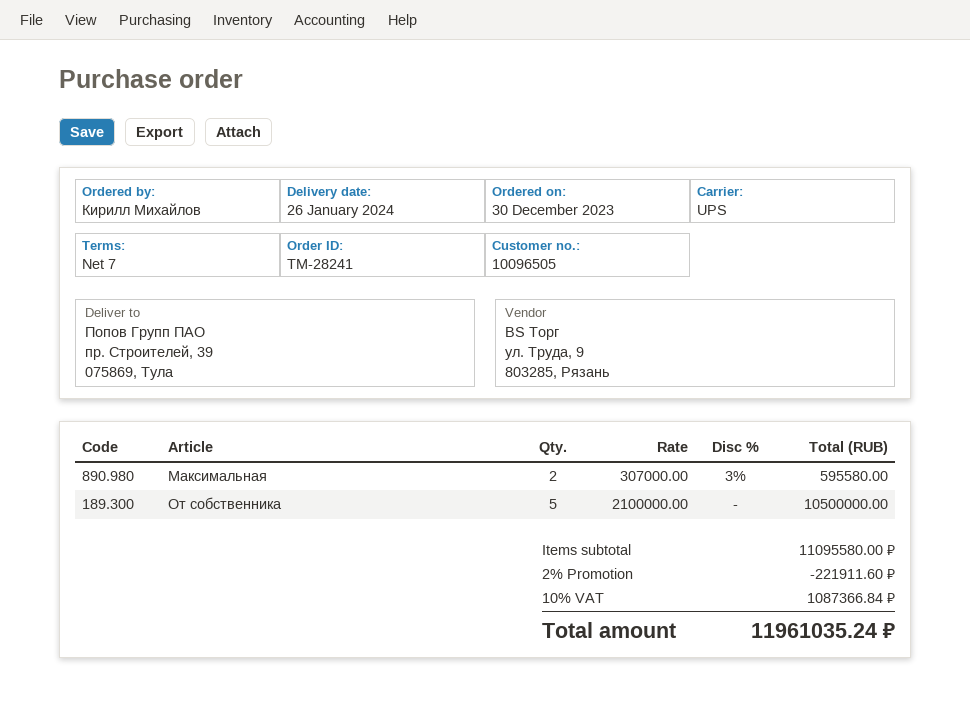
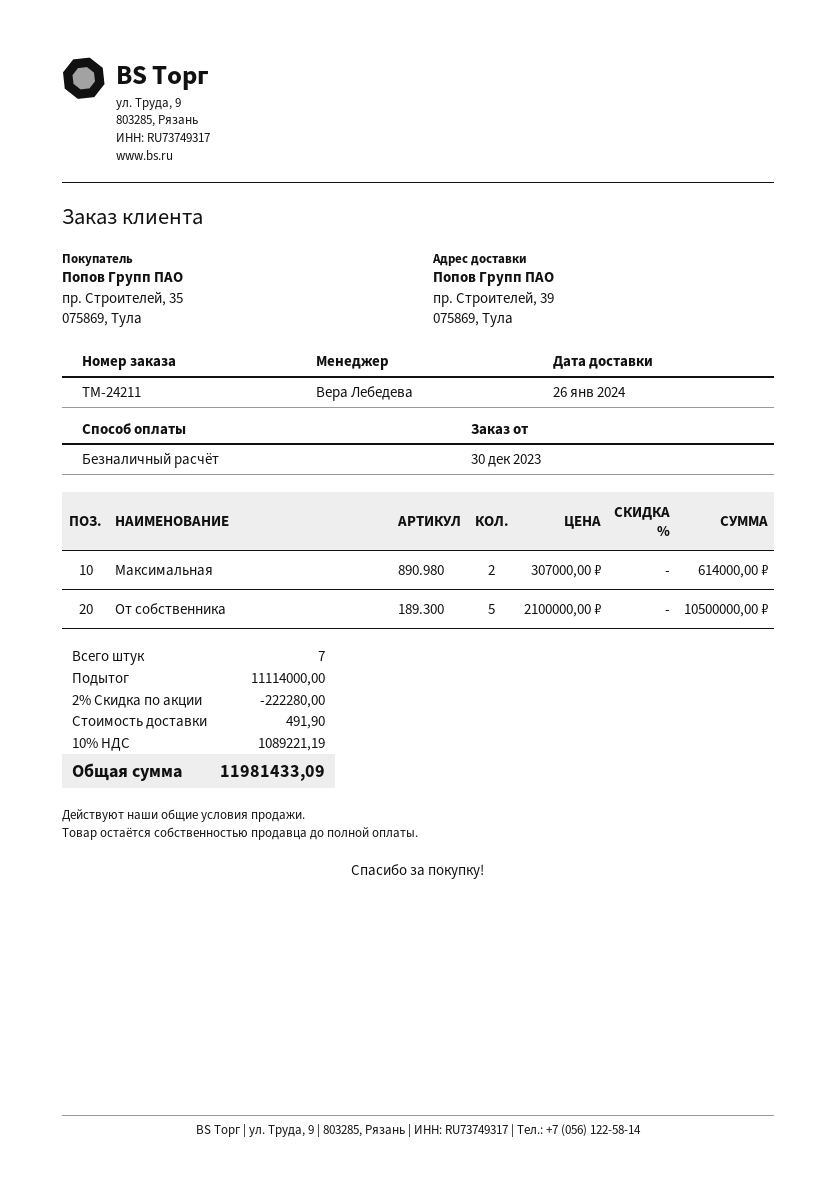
order number: TM-28241 -> TM-24211
Максимальная: 2 x 307000.00 - 3% = 595580.00 -> 2 x 307000.00 = 614000.00
subtotal: 11095580.00 -> 11114000.00
discount: 2% = 221911.60 -> 2% = 222280.00
shipping: none -> 491.90
tax: 10% = 1087366.84 -> 10% = 1089221.19
total: 11961035.24 -> 11981433.09

